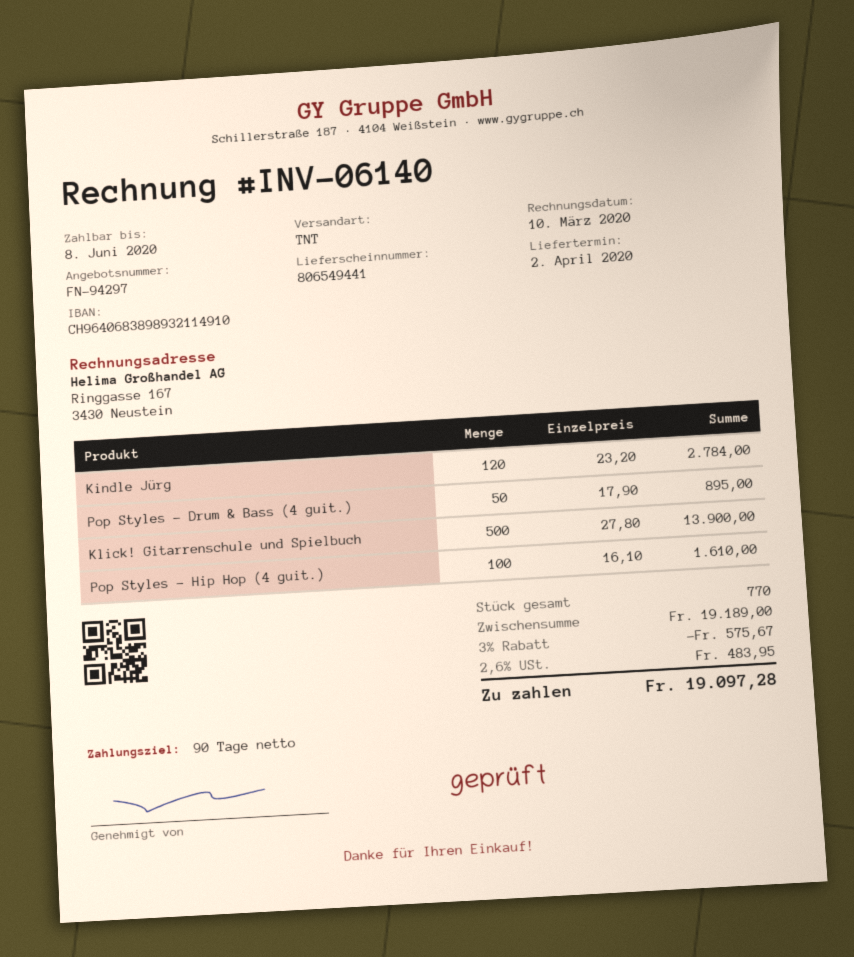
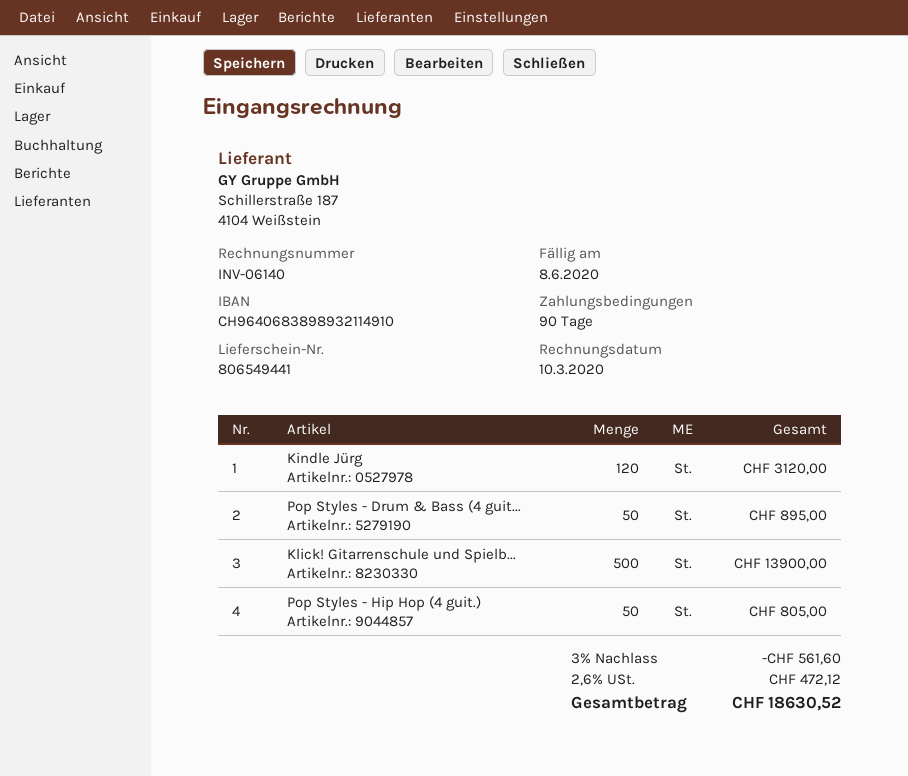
Kindle Jürg: 120 for 2784.00 -> 120 for 3120.00
Pop Styles - Hip Hop (4 guit.): 100 for 1610.00 -> 50 for 805.00
discount: 3% = 575.67 -> 3% = 561.60
tax: 2.6% = 483.95 -> 2.6% = 472.12
total: 19097.28 -> 18630.52

